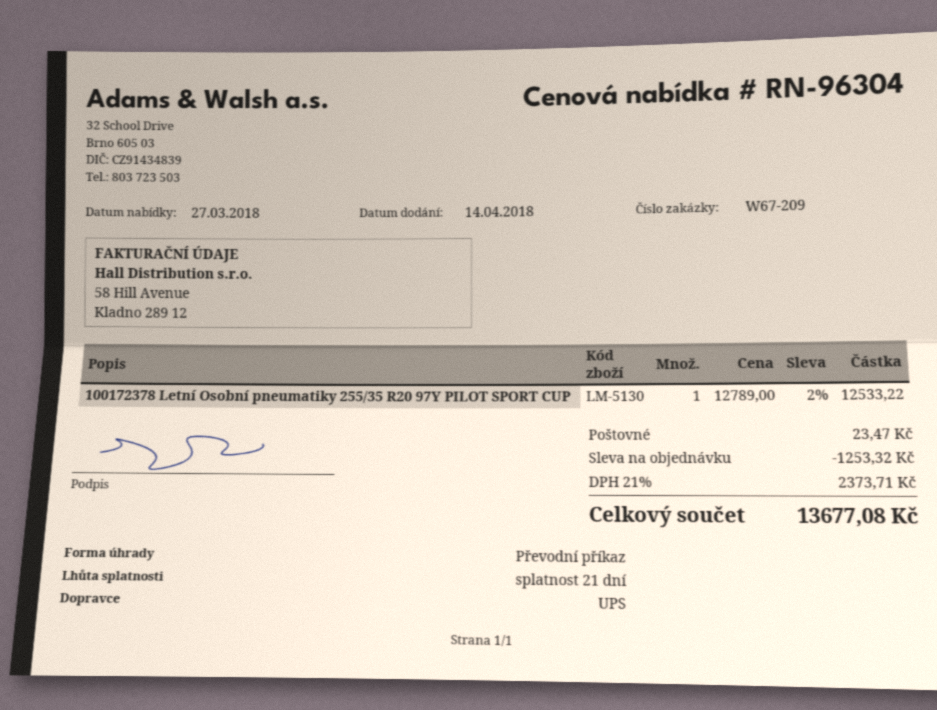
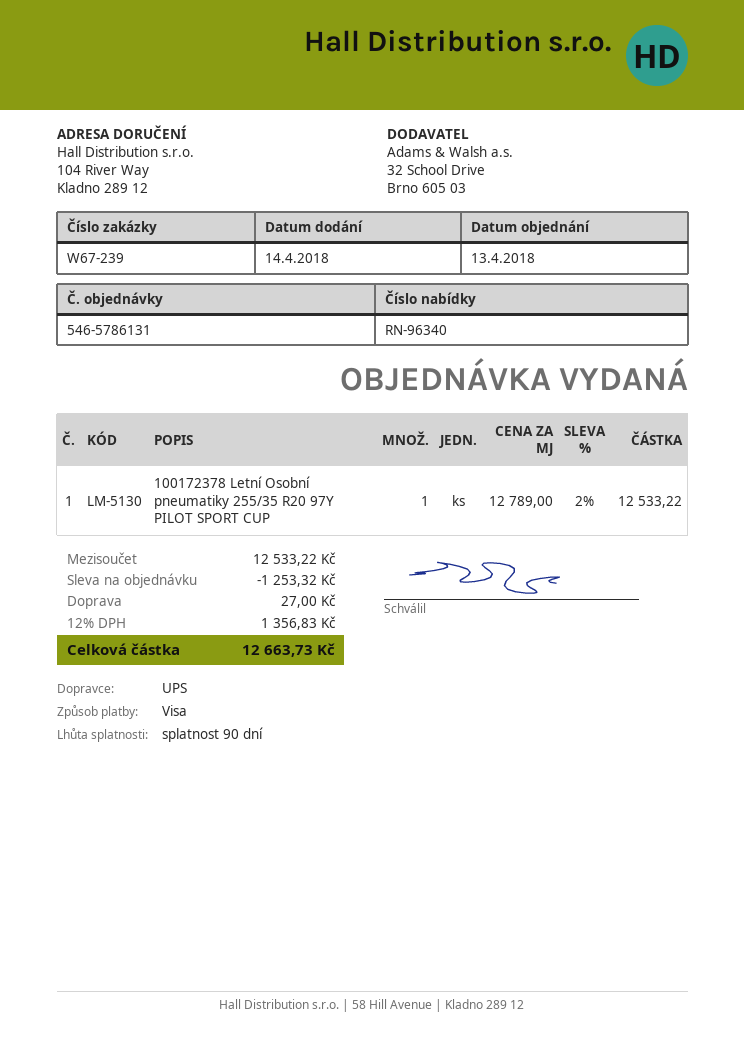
quote number: RN-96304 -> RN-96340
payment terms: 21 days -> 90 days
reference: W67-209 -> W67-239
payment method: bank transfer -> Visa
shipping: 23.47 -> 27.00
tax: 21% = 2373.71 -> 12% = 1356.83
total: 13677.08 -> 12663.73

